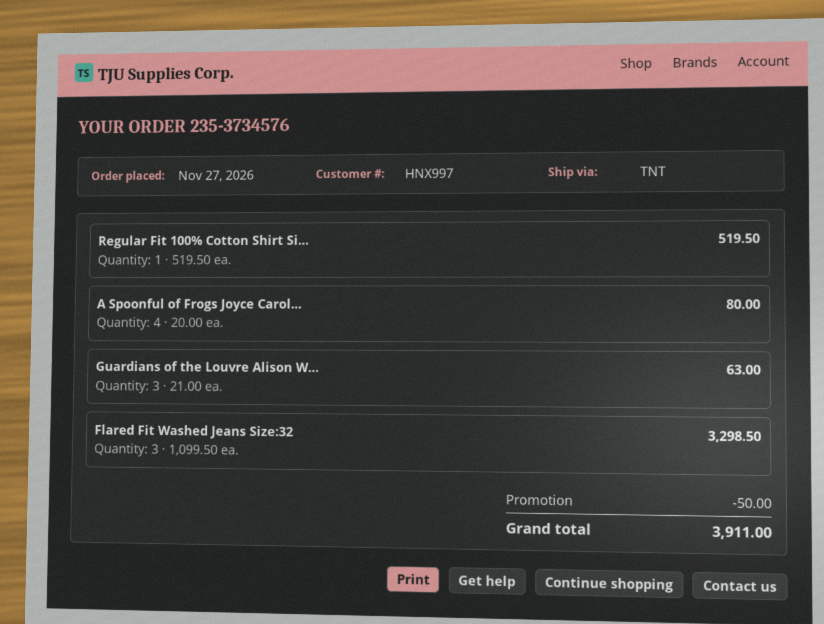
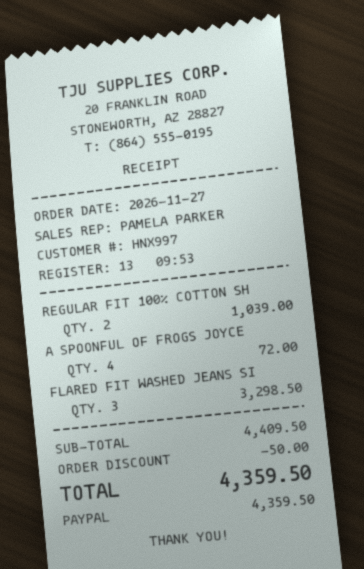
Regular Fit 100% Cotton Shirt Si...: 1 for 519.50 -> 2 for 1039.00
A Spoonful of Frogs Joyce Carol...: 4 for 80.00 -> 4 for 72.00
Guardians of the Louvre Alison W...: 3 for 63.00 -> none
total: 3911.00 -> 4359.50

